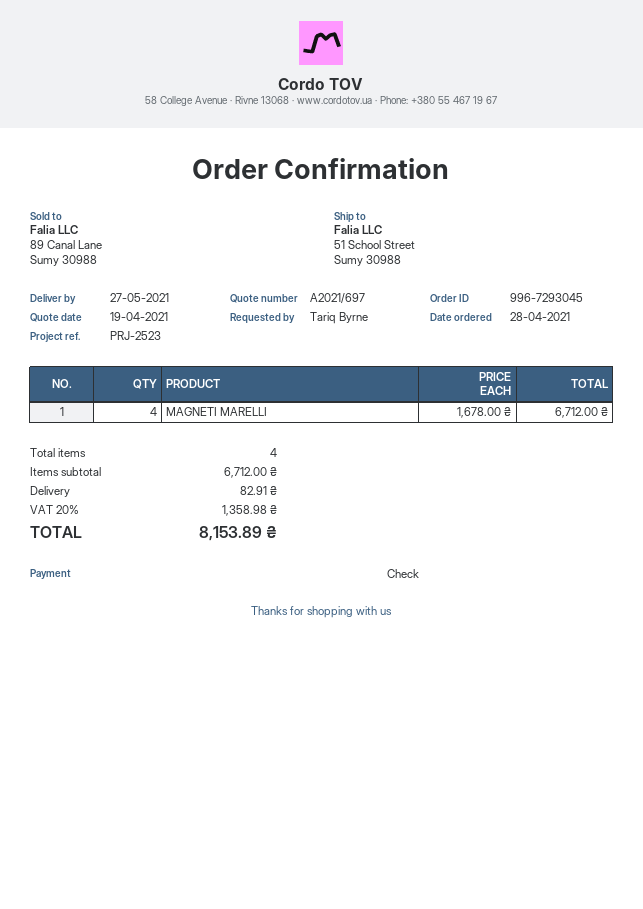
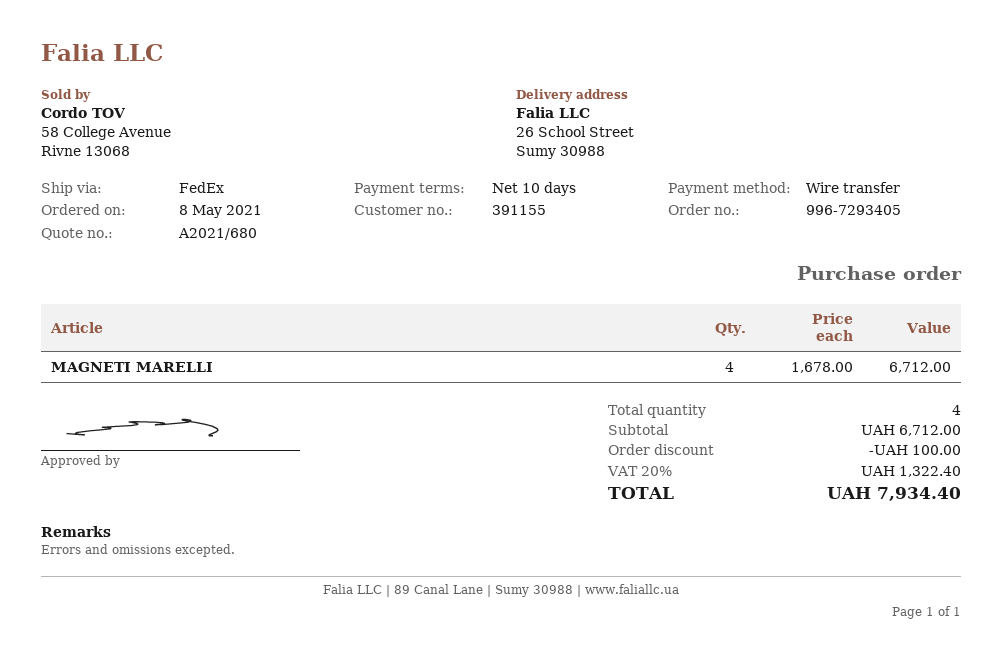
quote number: A2021/697 -> A2021/680
order number: 996-7293045 -> 996-7293405
order date: 2021-04-28 -> 2021-05-08
payment method: cheque -> bank transfer
ship to: 51 School Street, Sumy 30988 -> 26 School Street, Sumy 30988
discount: none -> 100.00
shipping: 82.91 -> none
tax: 20% = 1358.98 -> 20% = 1322.40
total: 8153.89 -> 7934.40

